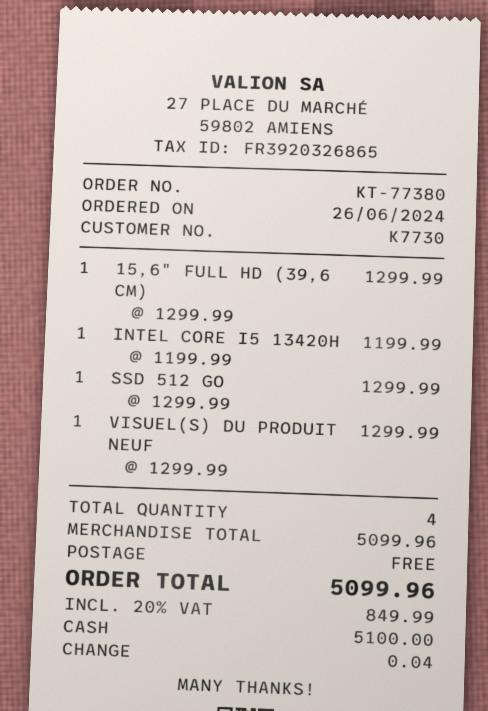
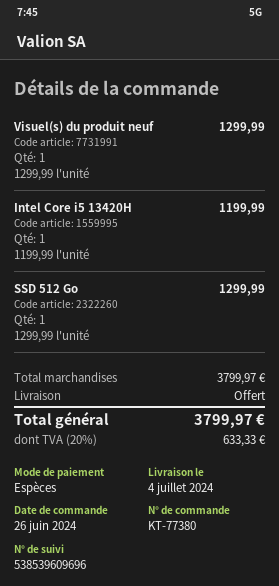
15,6" FULL HD (39,6 CM): 1 x 1299.99 = 1299.99 -> none
subtotal: 5099.96 -> 3799.97
tax: 20% = 849.99 -> 20% = 633.33
total: 5099.96 -> 3799.97

